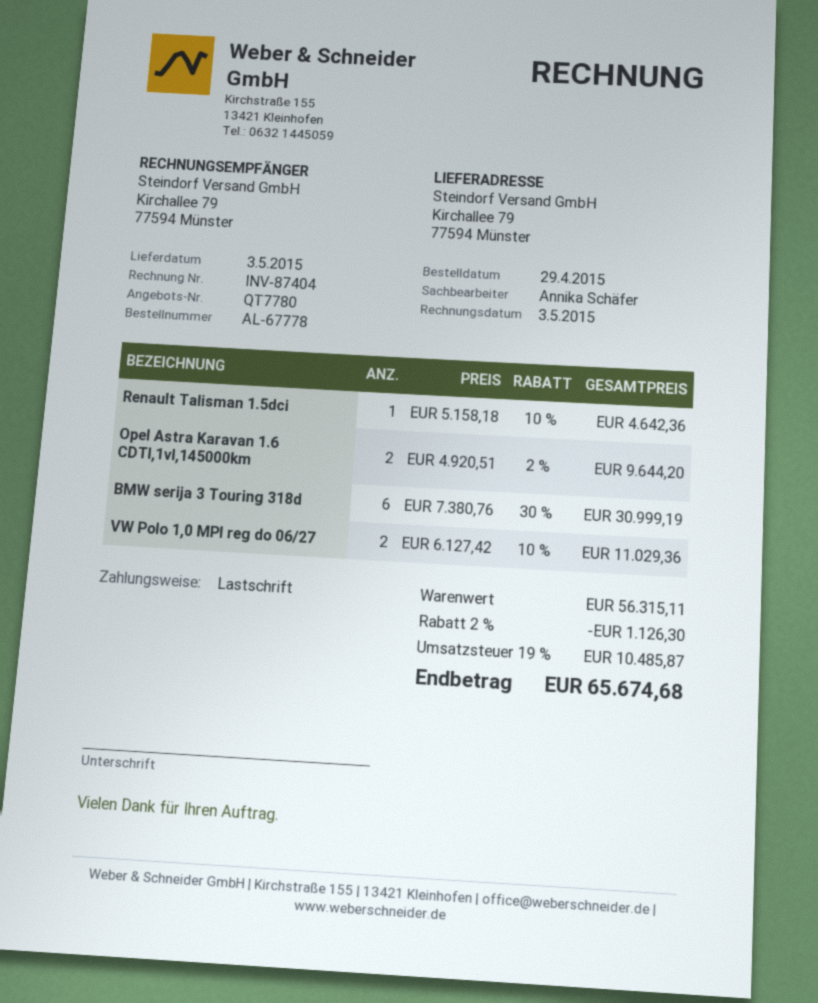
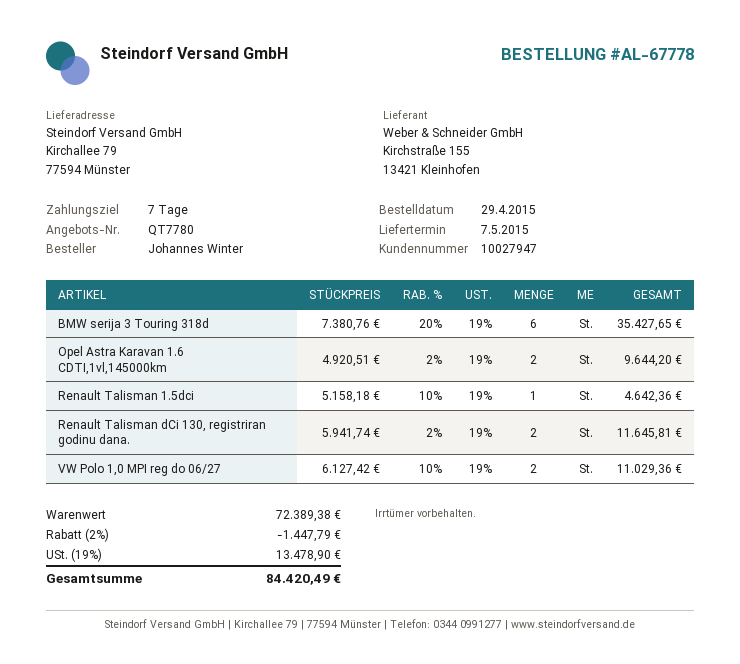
delivery date: 2015-05-03 -> 2015-05-07
BMW serija 3 Touring 318d: 6 x 7380.76 - 30% = 30999.19 -> 6 x 7380.76 - 20% = 35427.65
Renault Talisman dCi 130, registriran godinu dana.: none -> 2 x 5941.74 - 2% = 11645.81
subtotal: 56315.11 -> 72389.38
discount: 2% = 1126.30 -> 2% = 1447.79
tax: 19% = 10485.87 -> 19% = 13478.90
total: 65674.68 -> 84420.49

